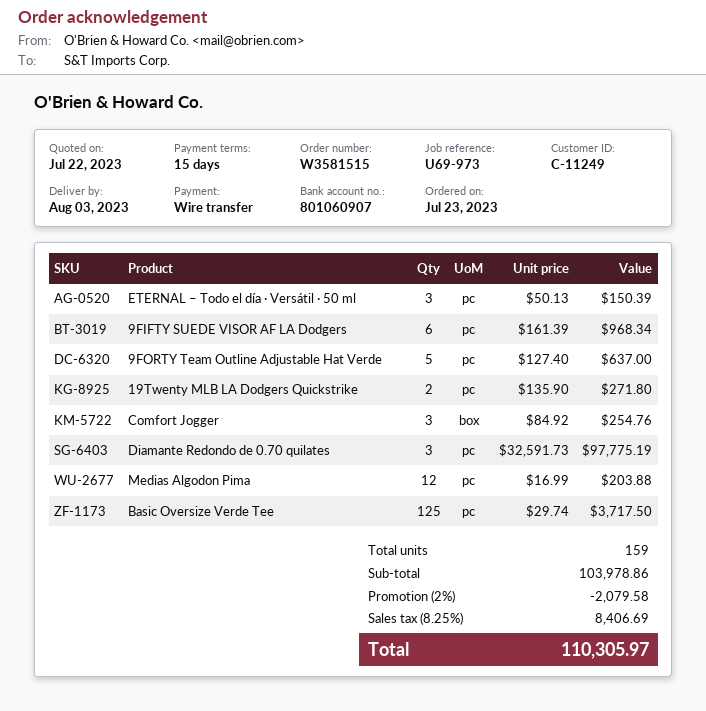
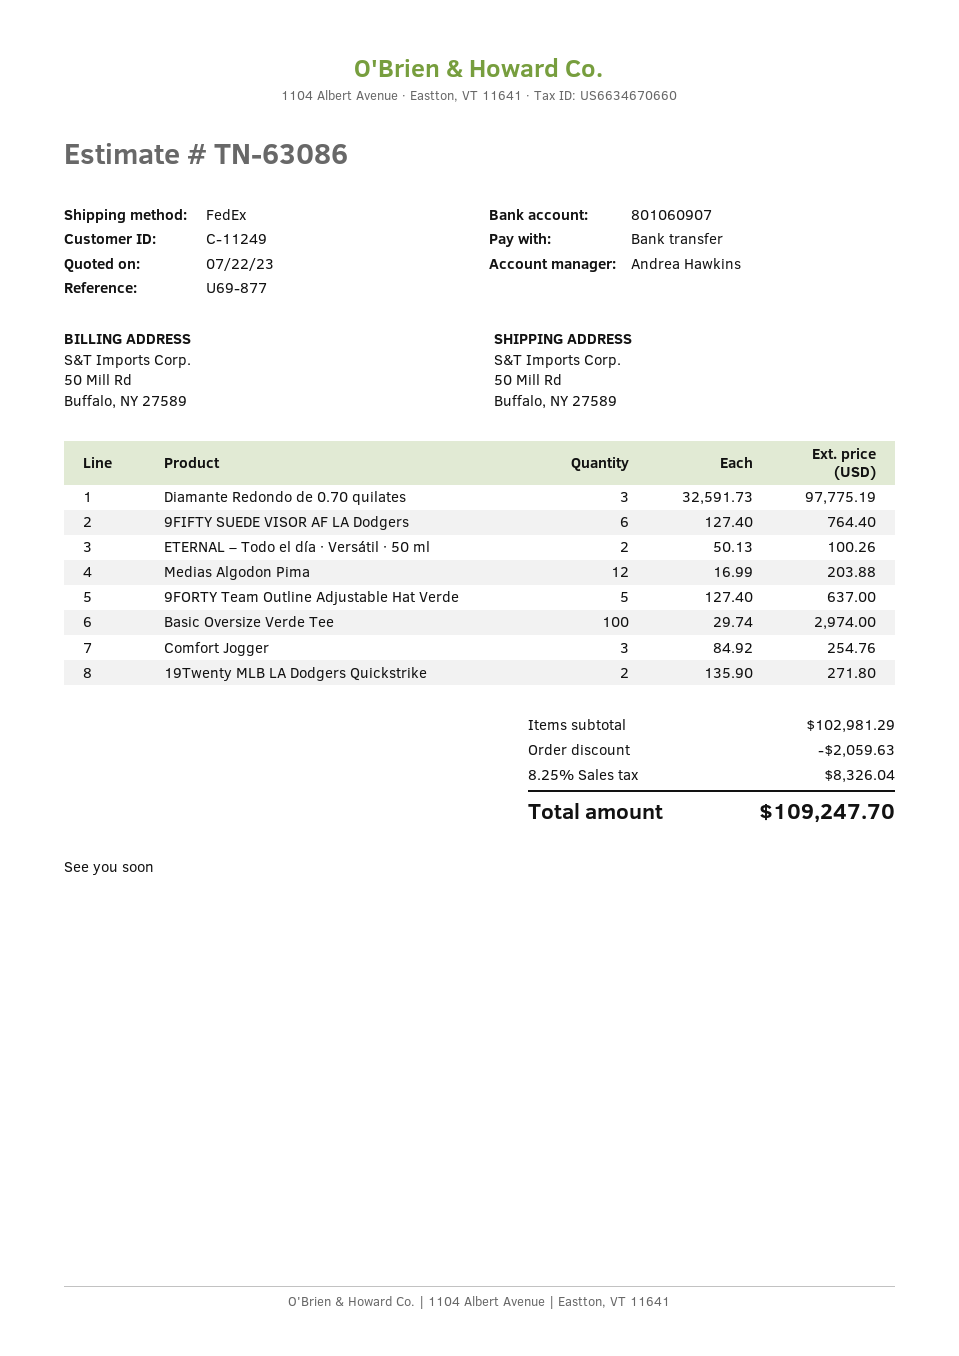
reference: U69-973 -> U69-877
ETERNAL – Todo el día · Versátil · 50 ml: 3 x 50.13 = 150.39 -> 2 x 50.13 = 100.26
9FIFTY SUEDE VISOR AF LA Dodgers: 6 x 161.39 = 968.34 -> 6 x 127.40 = 764.40
Basic Oversize Verde Tee: 125 x 29.74 = 3717.50 -> 100 x 29.74 = 2974.00
subtotal: 103978.86 -> 102981.29
discount: 2079.58 -> 2059.63
tax: 8.25% = 8406.69 -> 8.25% = 8326.04
total: 110305.97 -> 109247.70

